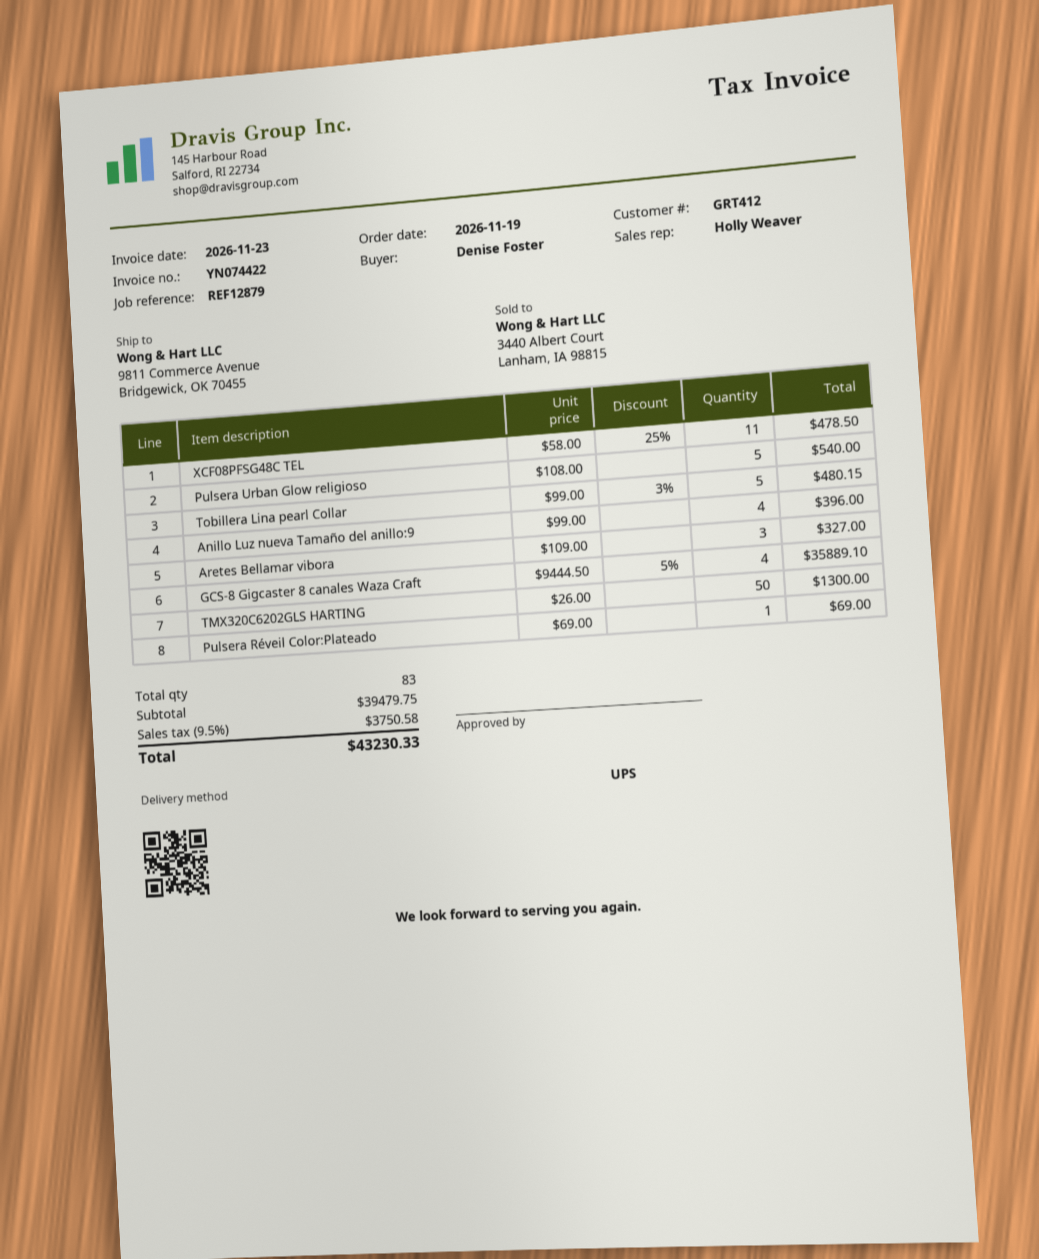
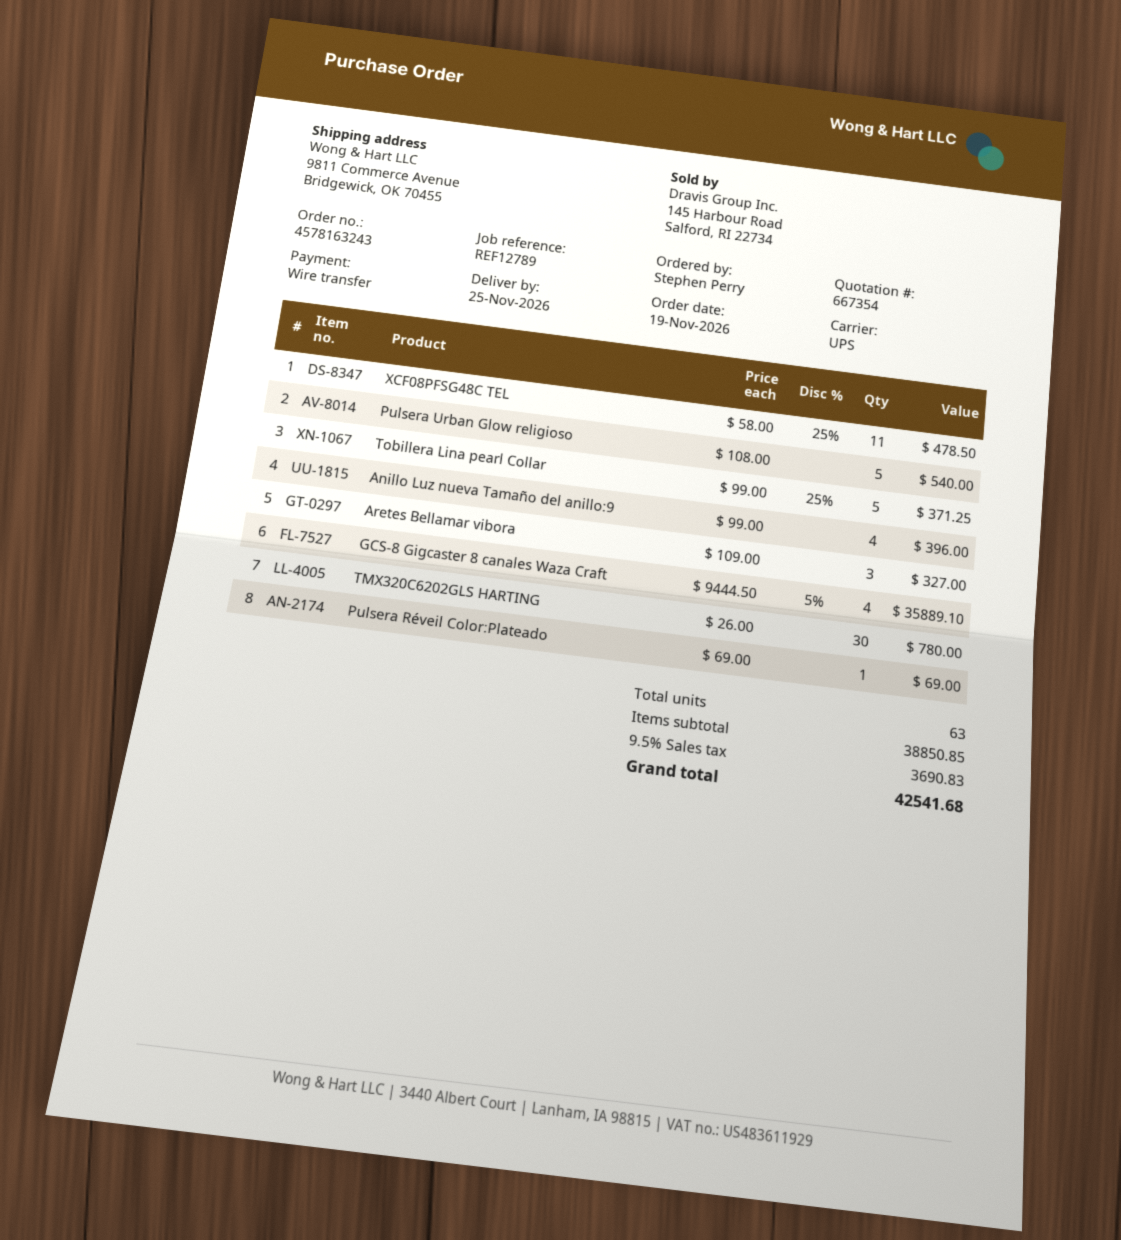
reference: REF12879 -> REF12789
ordered by: Denise Foster -> Stephen Perry
Tobillera Lina pearl Collar: 5 x 99.00 - 3% = 480.15 -> 5 x 99.00 - 25% = 371.25
TMX320C6202GLS HARTING: 50 x 26.00 = 1300.00 -> 30 x 26.00 = 780.00
total quantity: 83 -> 63
subtotal: 39479.75 -> 38850.85
tax: 9.5% = 3750.58 -> 9.5% = 3690.83
total: 43230.33 -> 42541.68

